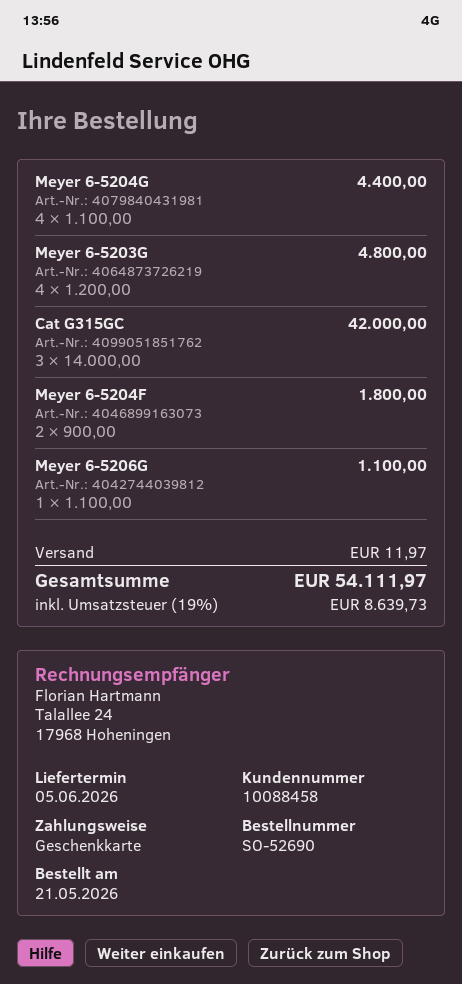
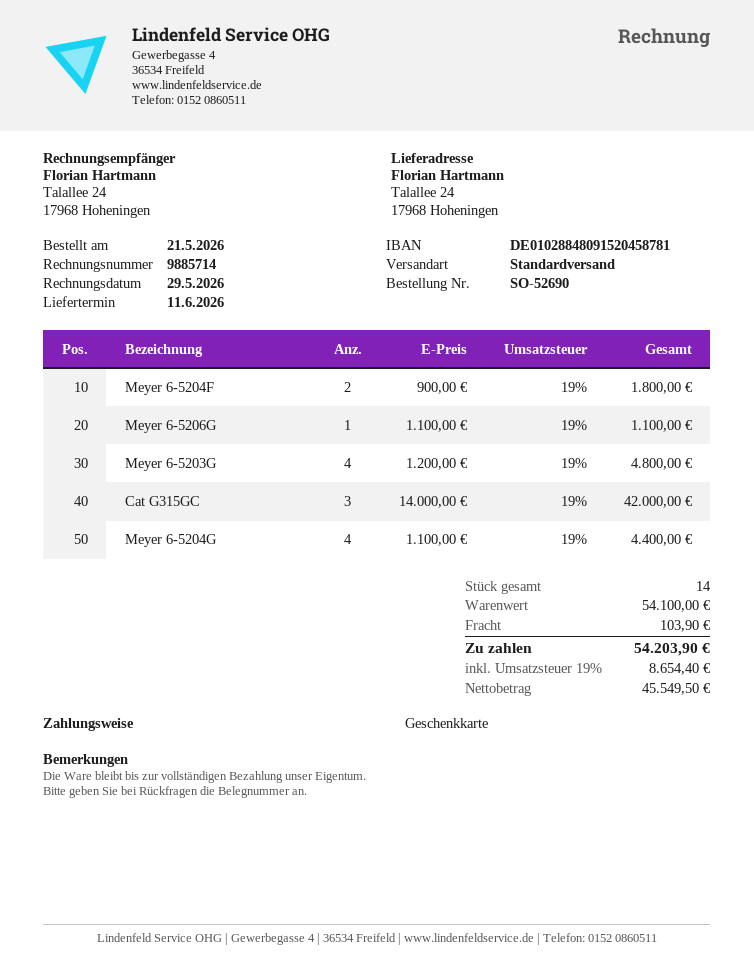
delivery date: 2026-06-05 -> 2026-06-11
shipping: 11.97 -> 103.90
tax: 19% = 8639.73 -> 19% = 8654.40
total: 54111.97 -> 54203.90

